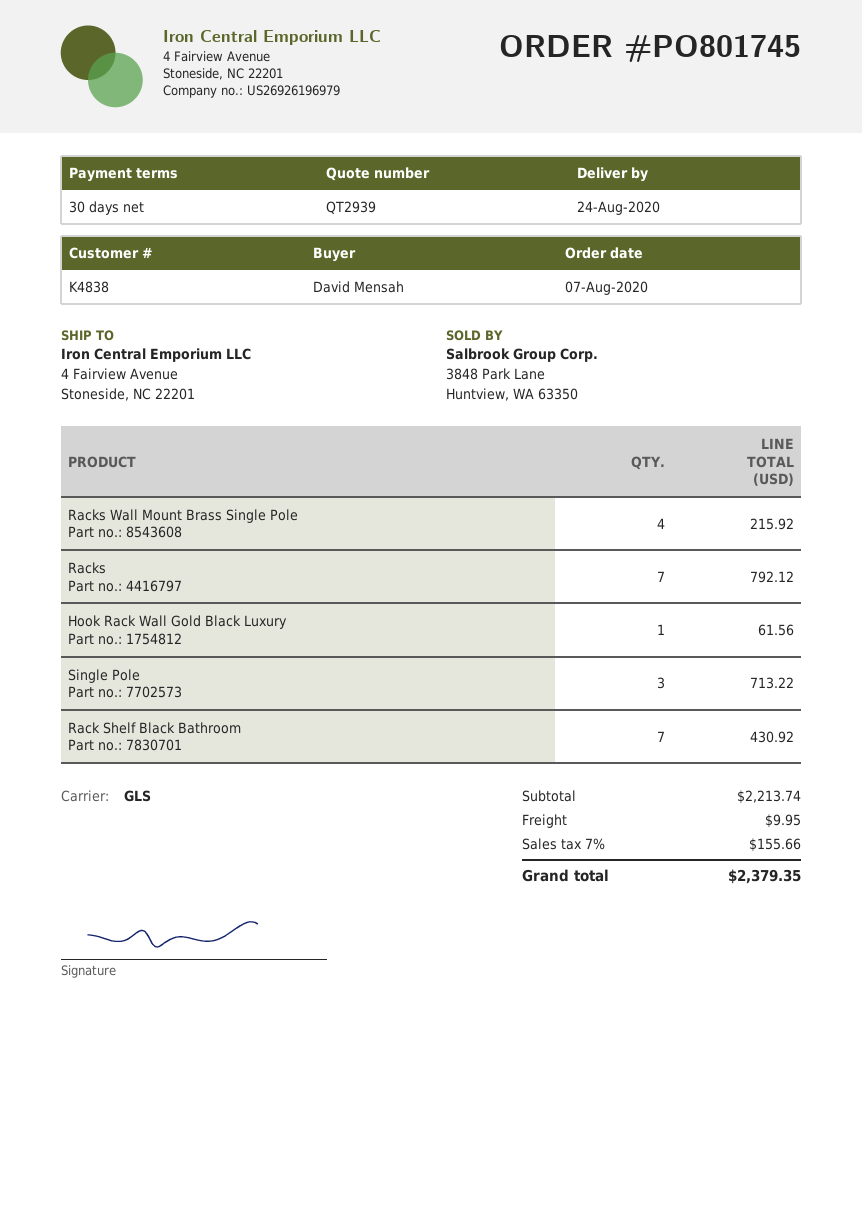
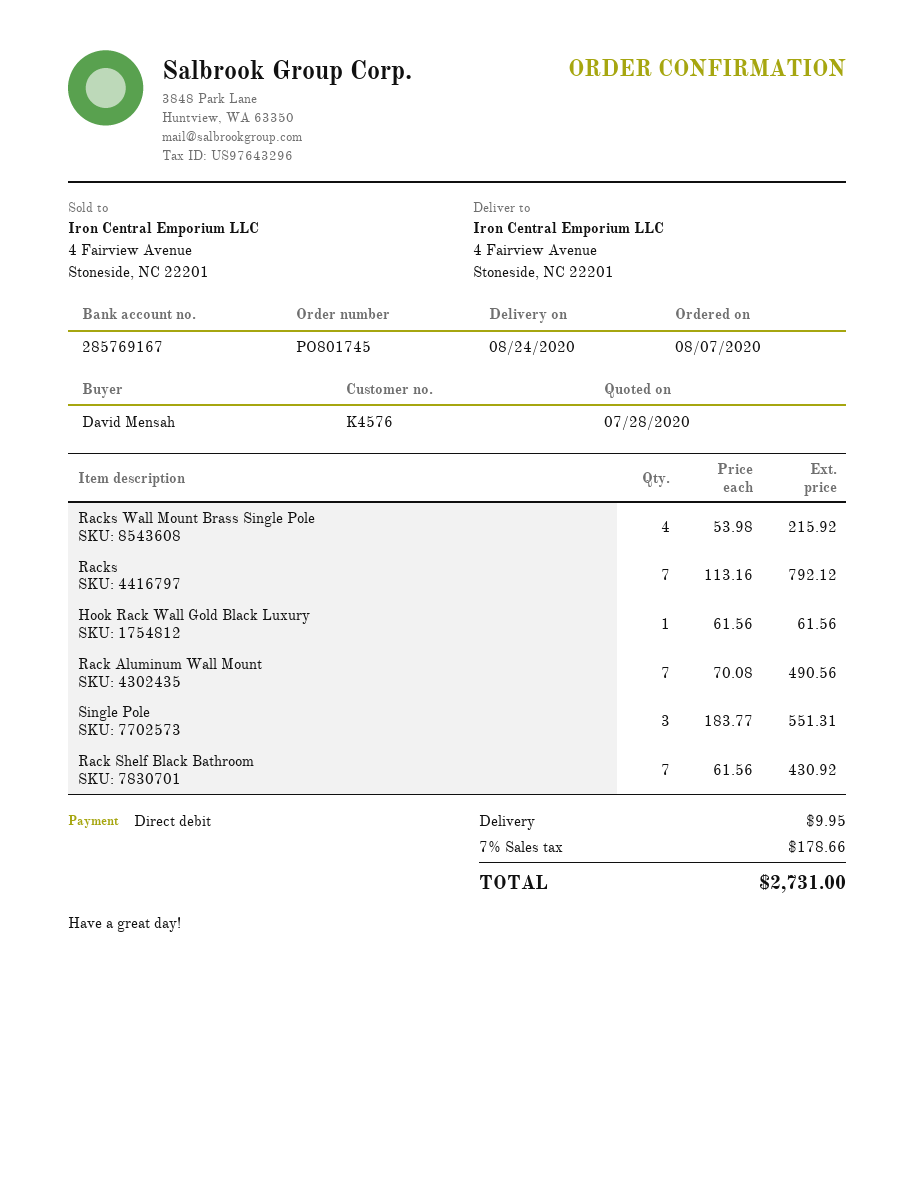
customer number: K4838 -> K4576
Single Pole: 3 for 713.22 -> 3 for 551.31
Rack Aluminum Wall Mount: none -> 7 for 490.56
tax: 7% = 155.66 -> 7% = 178.66
total: 2379.35 -> 2731.00

